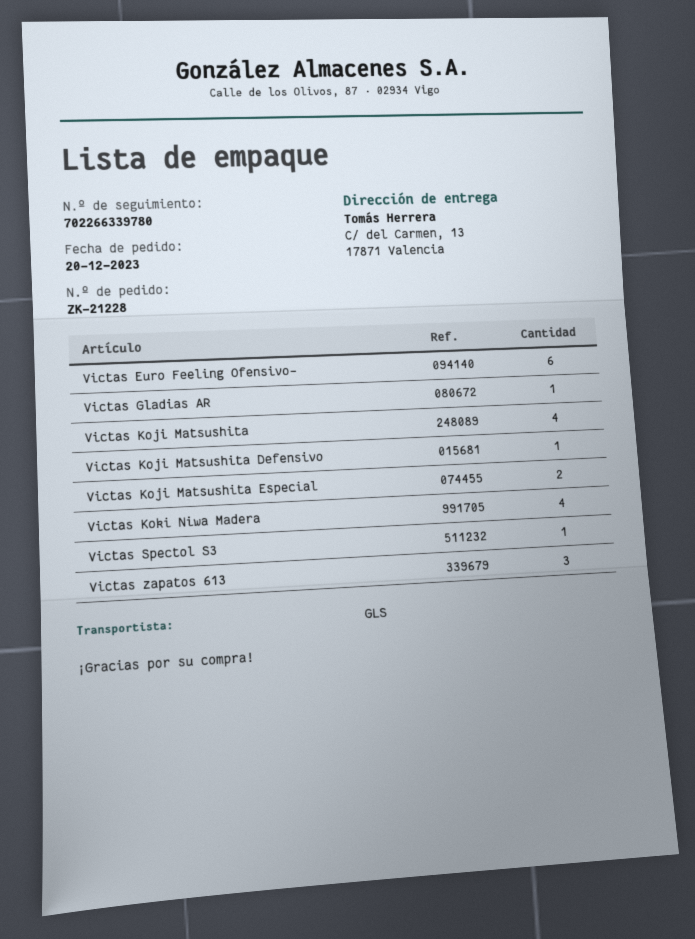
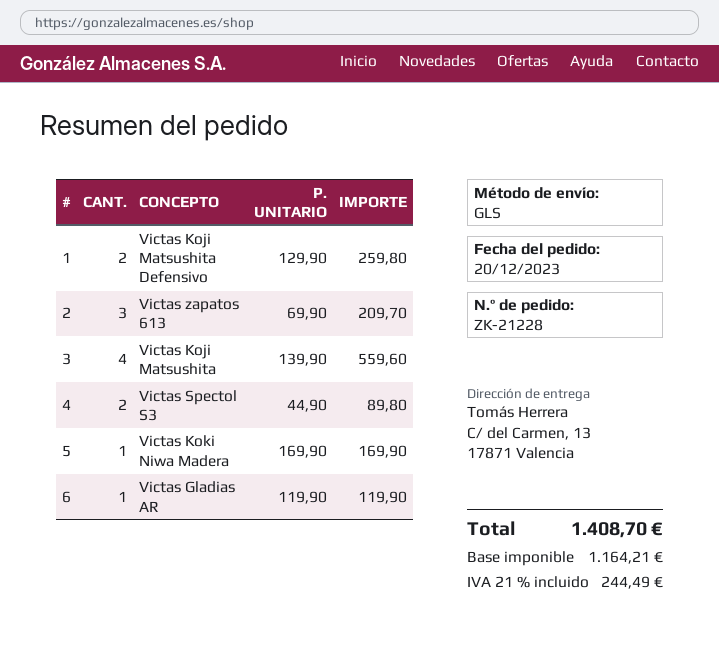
Victas Euro Feeling Ofensivo-: 6 -> none
Victas Koji Matsushita Defensivo: 1 -> 2
Victas Koji Matsushita Especial: 2 -> none
Victas Koki Niwa Madera: 4 -> 1
Victas Spectol S3: 1 -> 2

